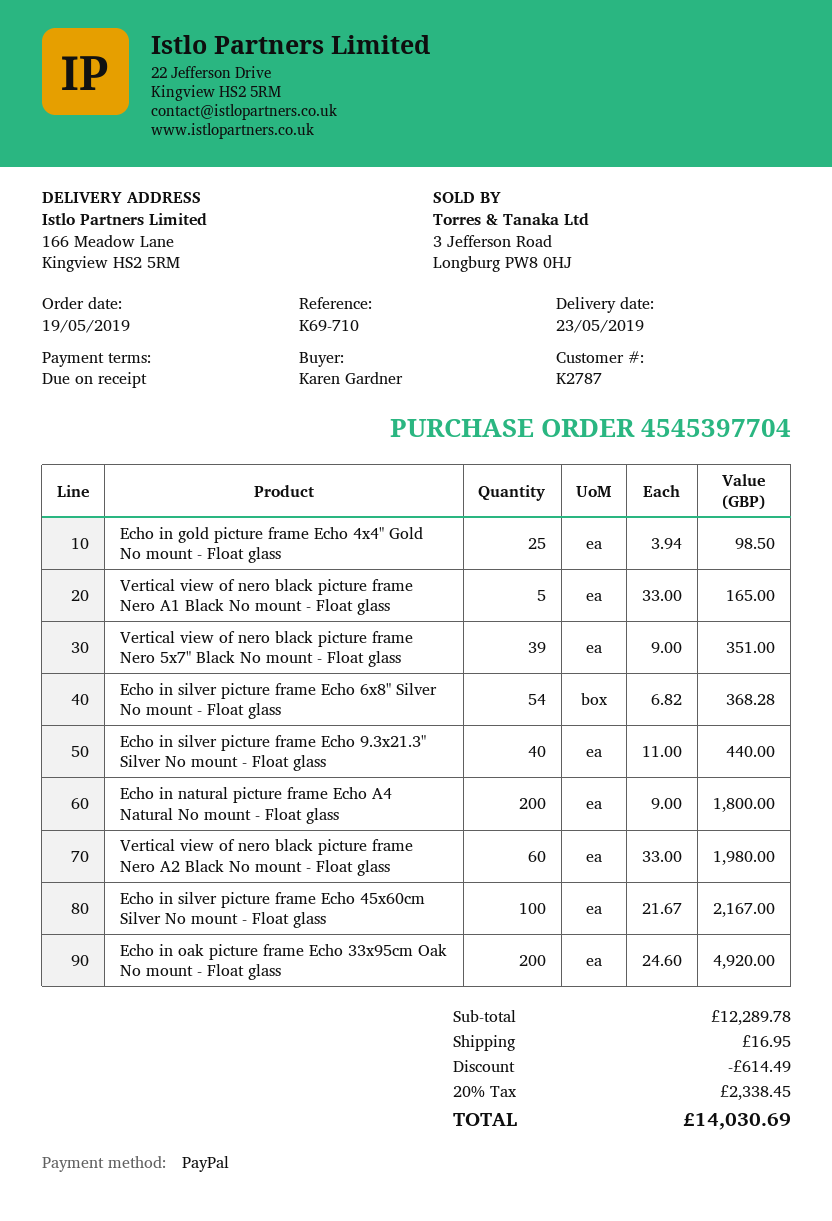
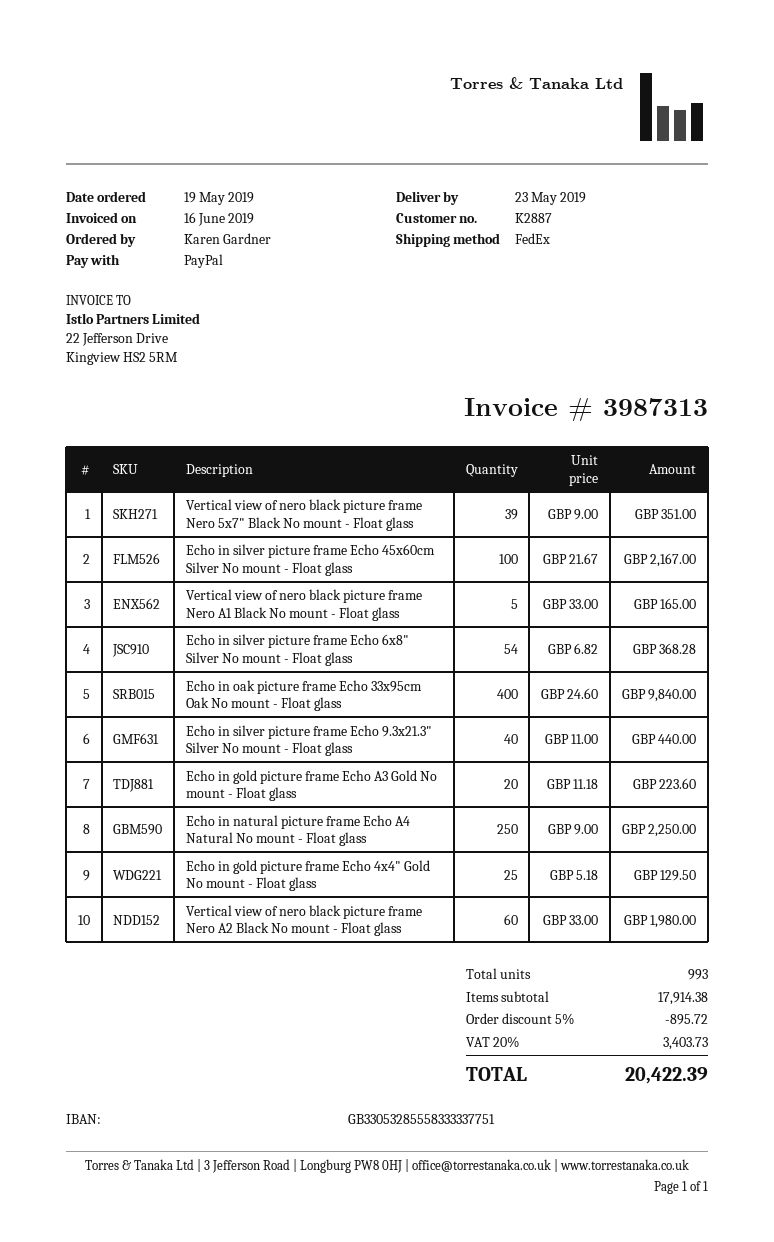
customer number: K2787 -> K2887
Echo in gold picture frame Echo 4x4" Gold No mount - Float glass: 25 x 3.94 = 98.50 -> 25 x 5.18 = 129.50
Echo in natural picture frame Echo A4 Natural No mount - Float glass: 200 x 9.00 = 1800.00 -> 250 x 9.00 = 2250.00
Echo in oak picture frame Echo 33x95cm Oak No mount - Float glass: 200 x 24.60 = 4920.00 -> 400 x 24.60 = 9840.00
Echo in gold picture frame Echo A3 Gold No mount - Float glass: none -> 20 x 11.18 = 223.60
subtotal: 12289.78 -> 17914.38
discount: 614.49 -> 895.72
shipping: 16.95 -> none
tax: 20% = 2338.45 -> 20% = 3403.73
total: 14030.69 -> 20422.39

